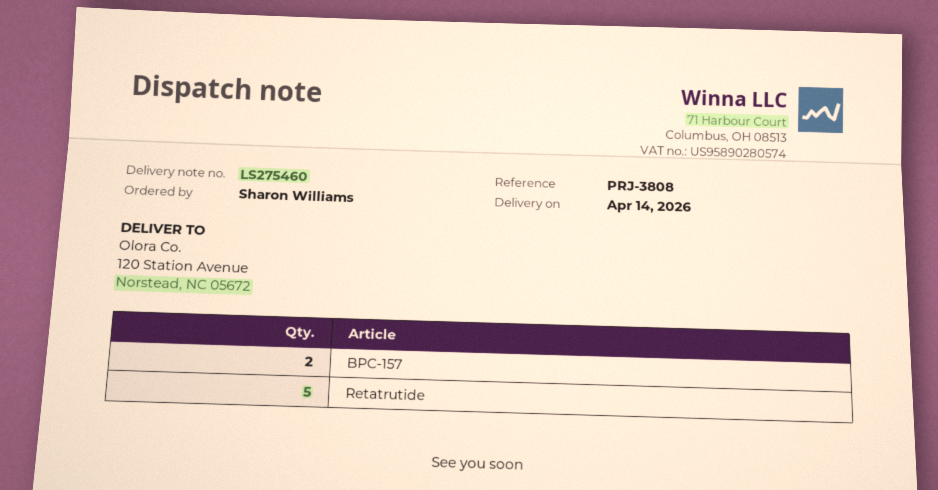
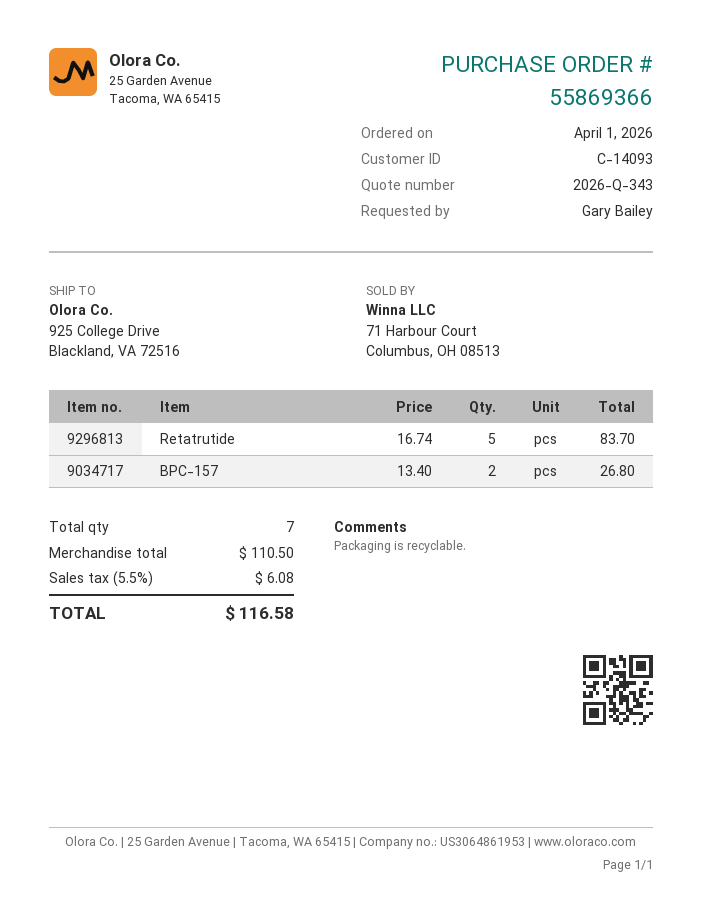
ordered by: Sharon Williams -> Gary Bailey
ship to: 120 Station Avenue, Norstead, NC 05672 -> 925 College Drive, Blackland, VA 72516

